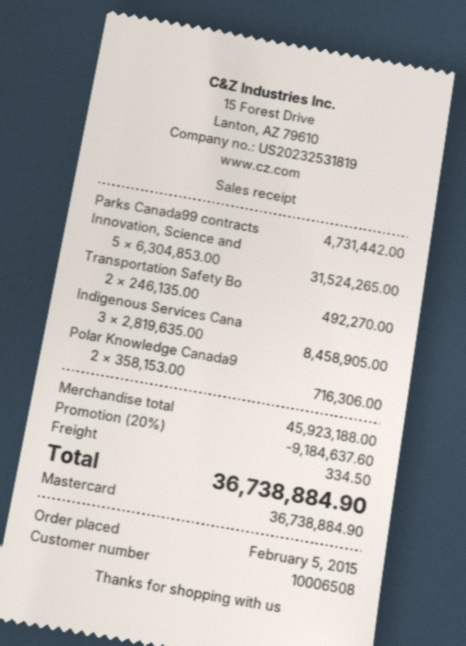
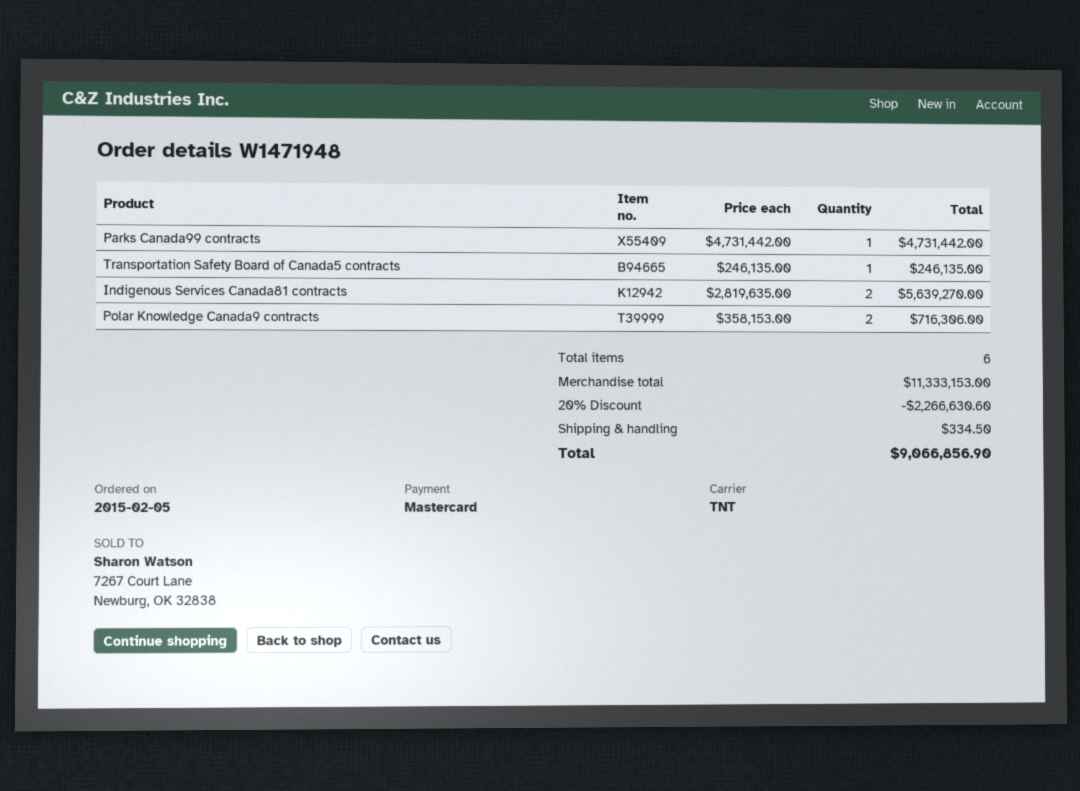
Innovation, Science and: 5 x 6304853.00 = 31524265.00 -> none
Transportation Safety Bo: 2 x 246135.00 = 492270.00 -> 1 x 246135.00 = 246135.00
Indigenous Services Cana: 3 x 2819635.00 = 8458905.00 -> 2 x 2819635.00 = 5639270.00
subtotal: 45923188.00 -> 11333153.00
discount: 20% = 9184637.60 -> 20% = 2266630.60
total: 36738884.90 -> 9066856.90

